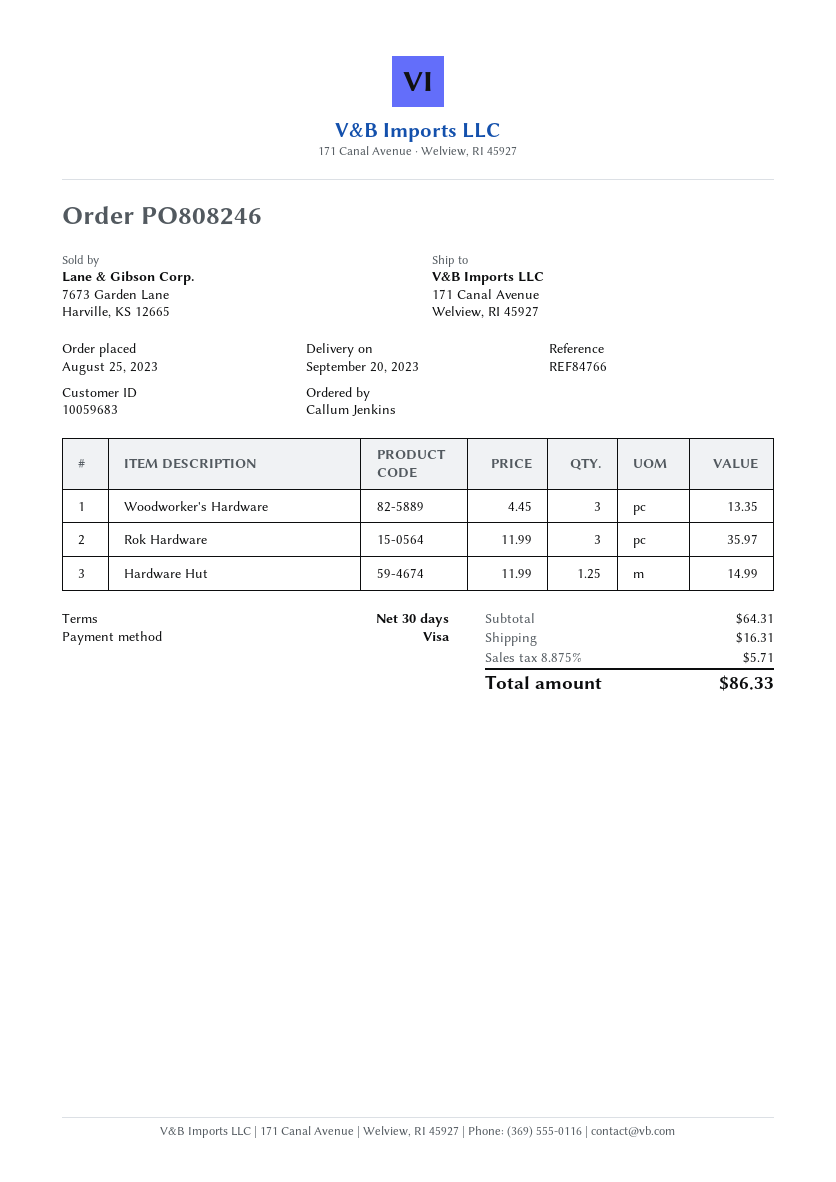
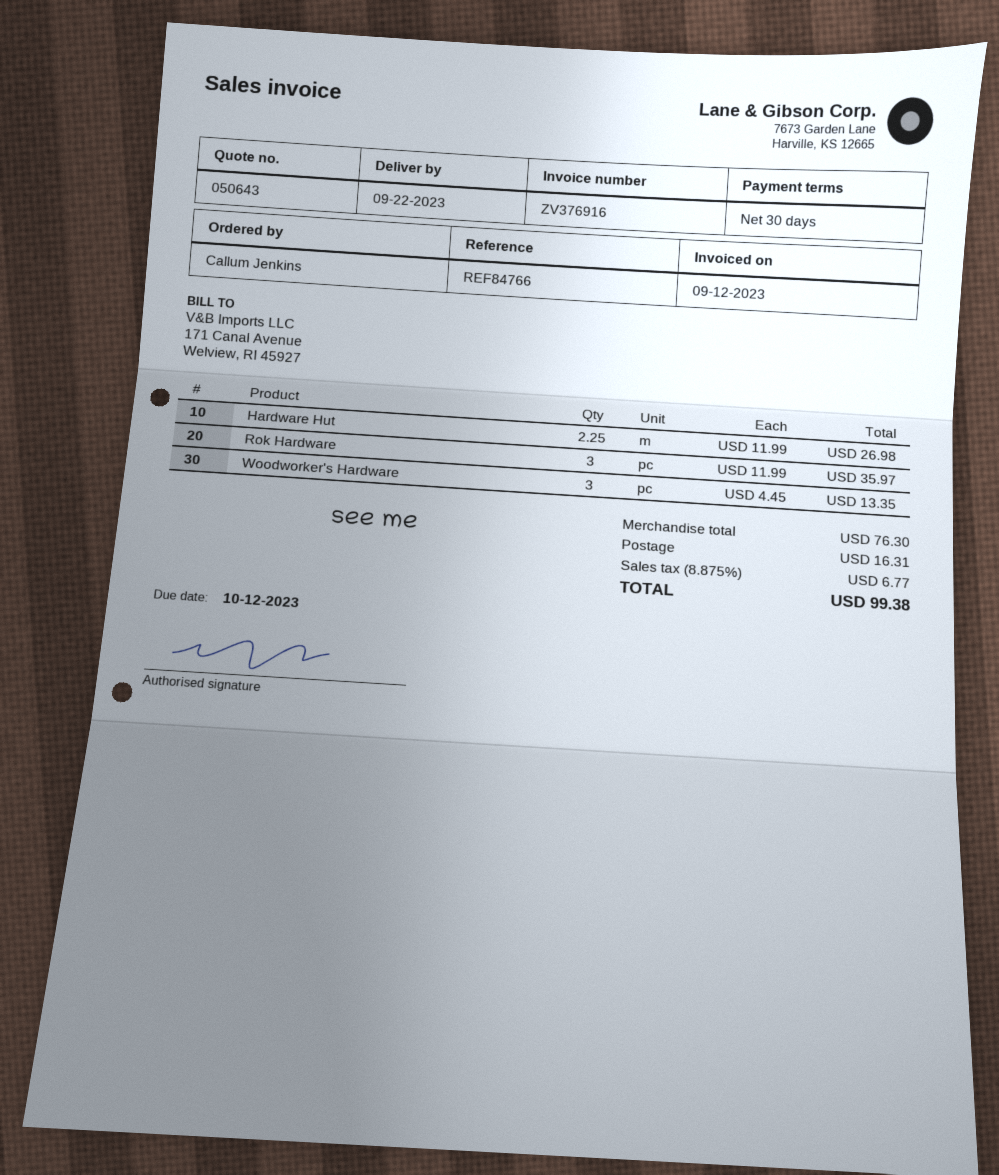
delivery date: 2023-09-20 -> 2023-09-22
Hardware Hut: 1.25 x 11.99 = 14.99 -> 2.25 x 11.99 = 26.98
subtotal: 64.31 -> 76.30
tax: 8.875% = 5.71 -> 8.875% = 6.77
total: 86.33 -> 99.38

